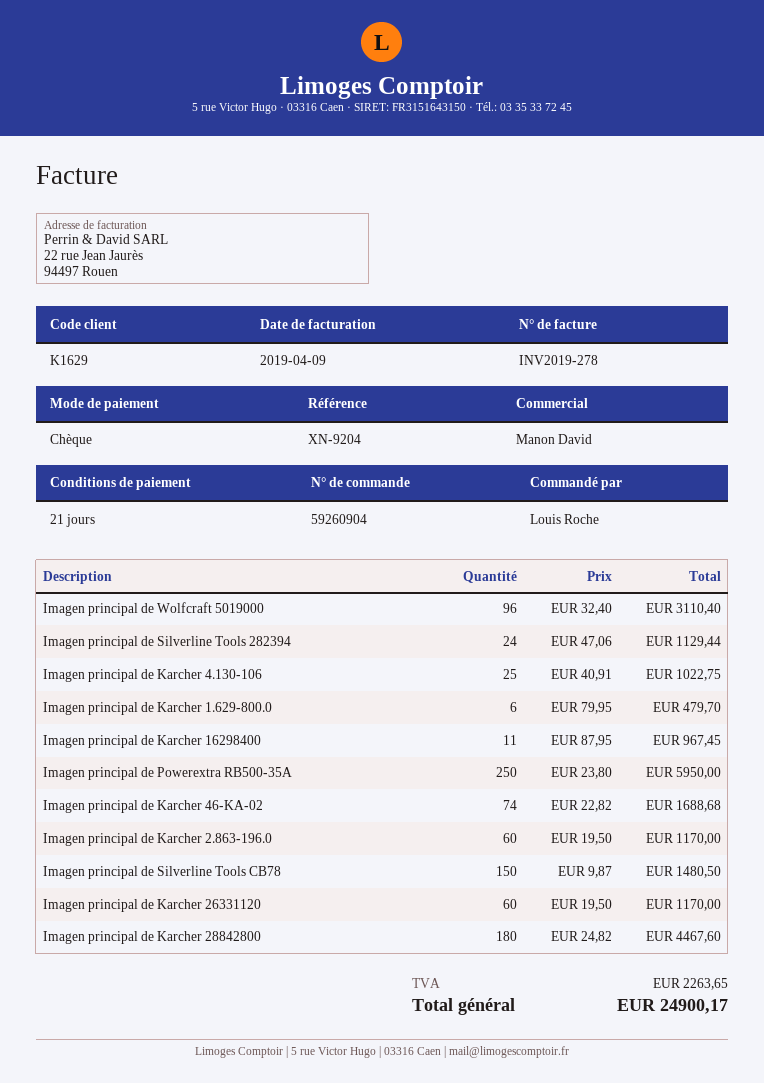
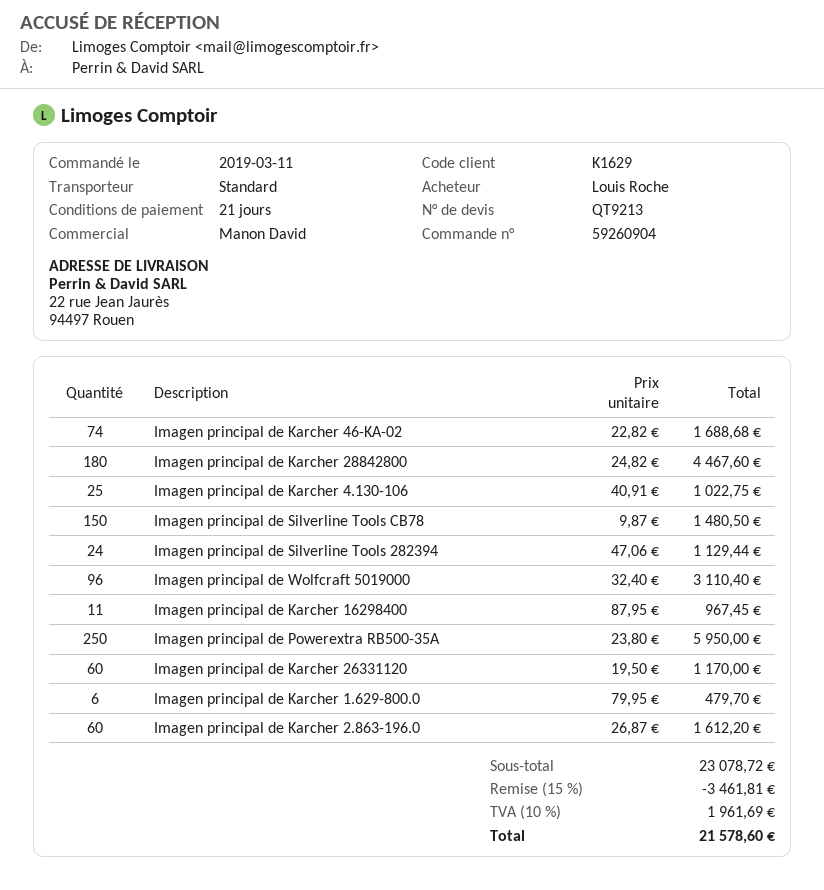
Imagen principal de Karcher 2.863-196.0: 60 x 19.50 = 1170.00 -> 60 x 26.87 = 1612.20
discount: none -> 15% = 3461.81
tax: 2263.65 -> 1961.69
total: 24900.17 -> 21578.60

